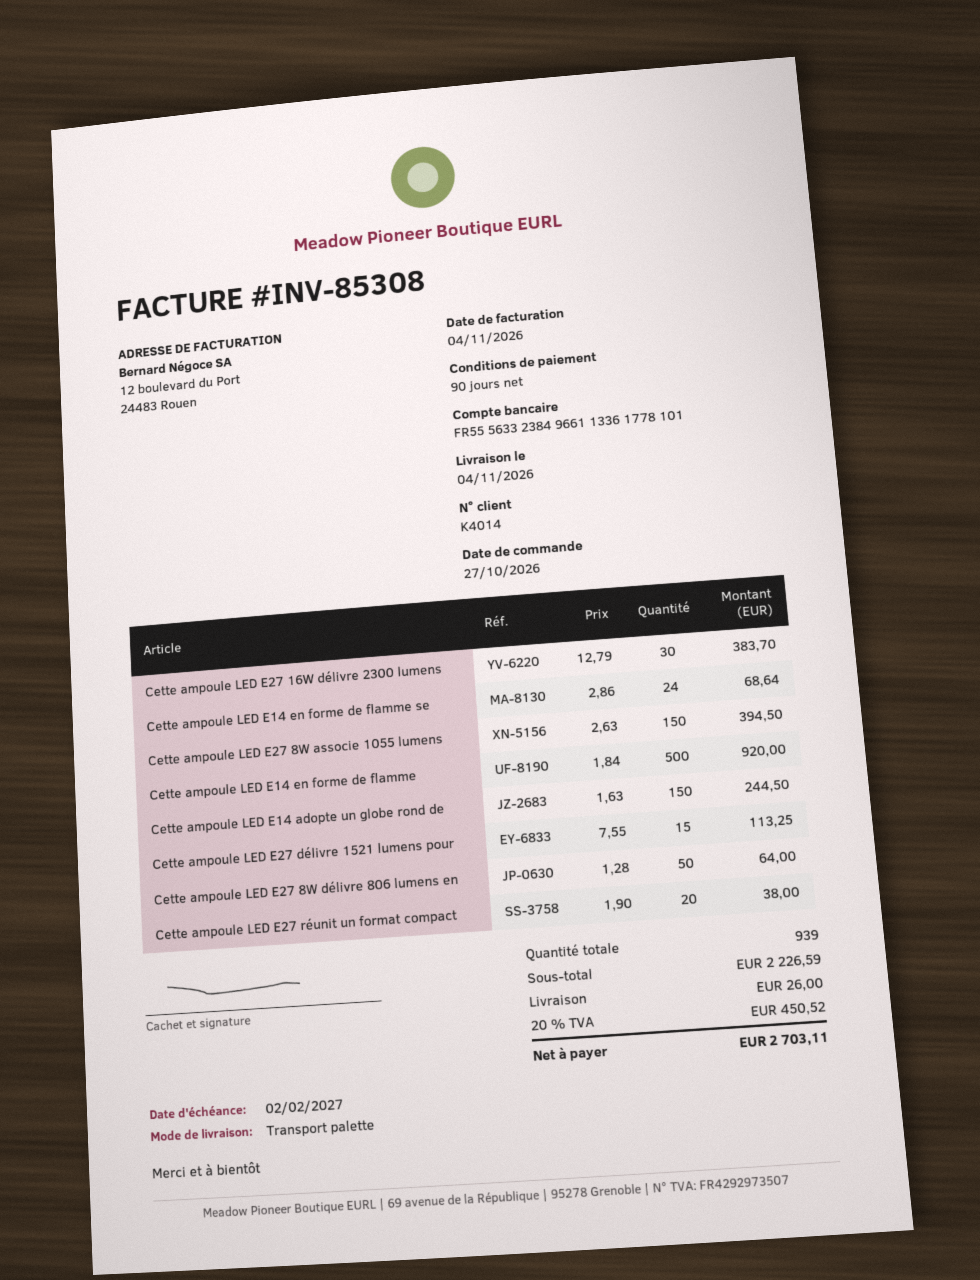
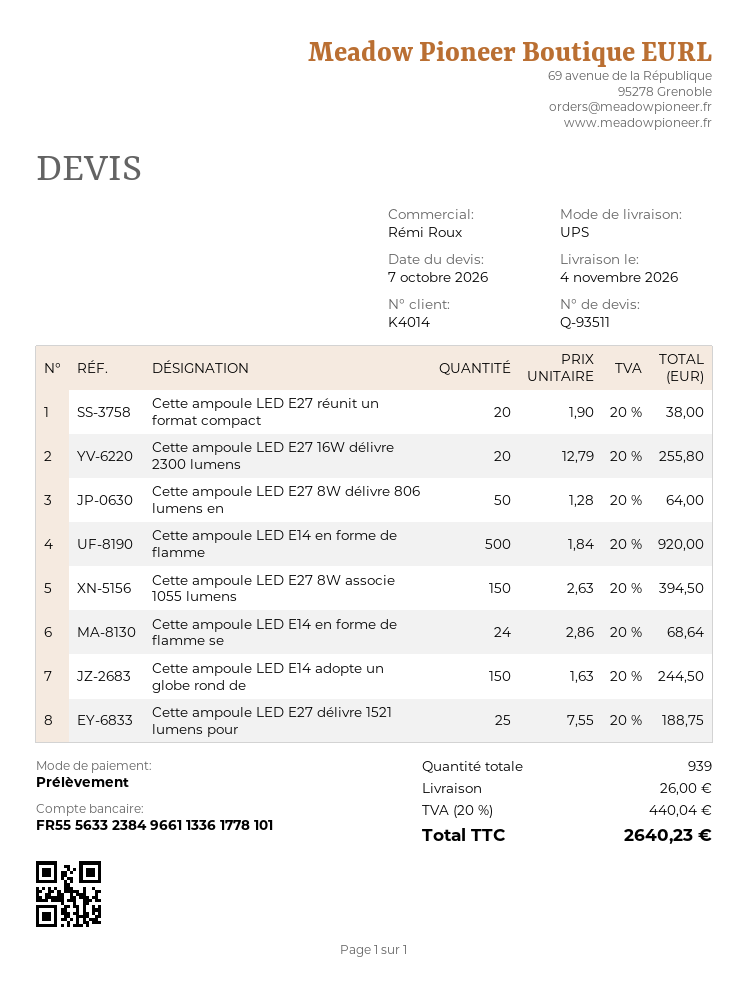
shipping method: pallet freight -> UPS
Cette ampoule LED E27 16W délivre 2300 lumens: 30 x 12.79 = 383.70 -> 20 x 12.79 = 255.80
Cette ampoule LED E27 délivre 1521 lumens pour: 15 x 7.55 = 113.25 -> 25 x 7.55 = 188.75
tax: 20% = 450.52 -> 20% = 440.04
total: 2703.11 -> 2640.23

